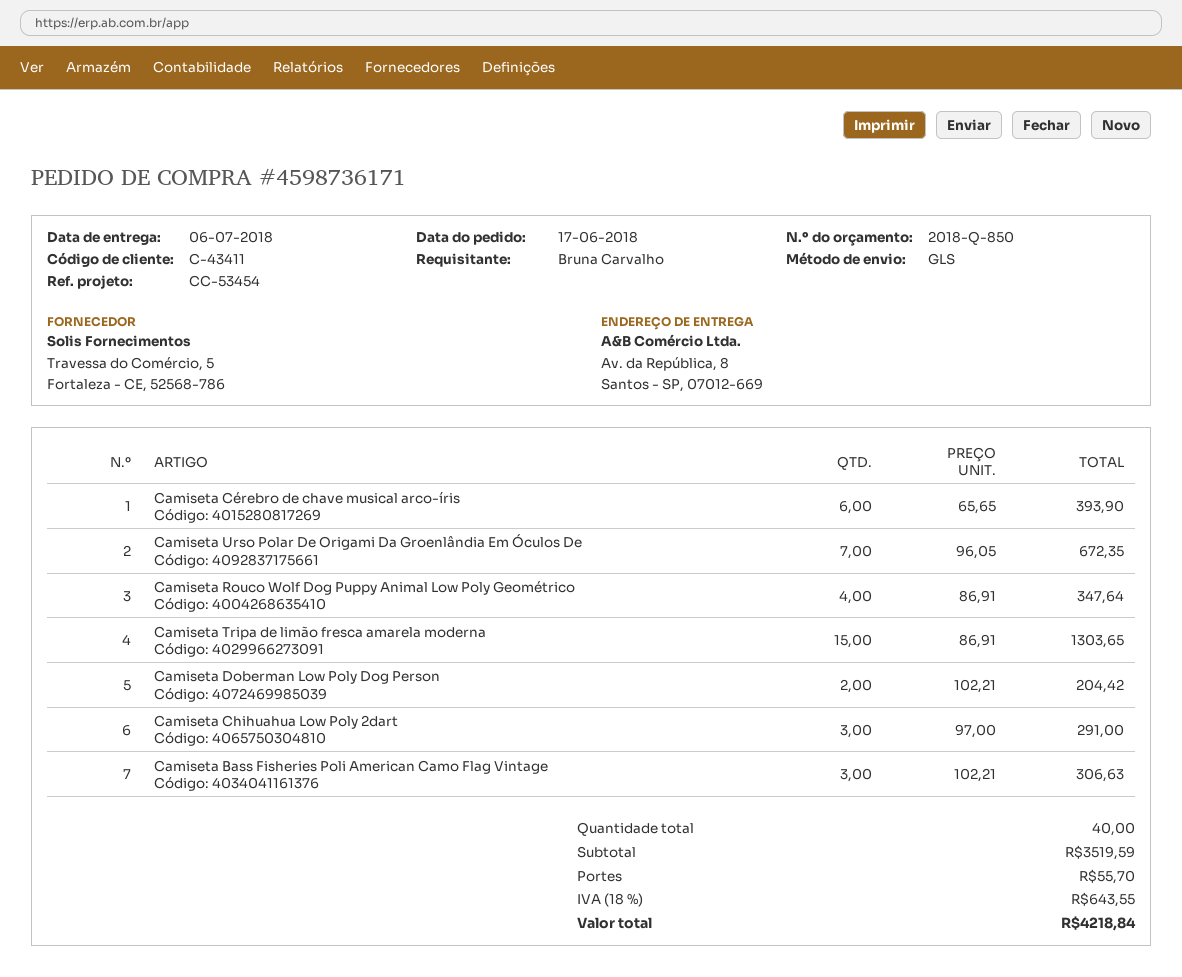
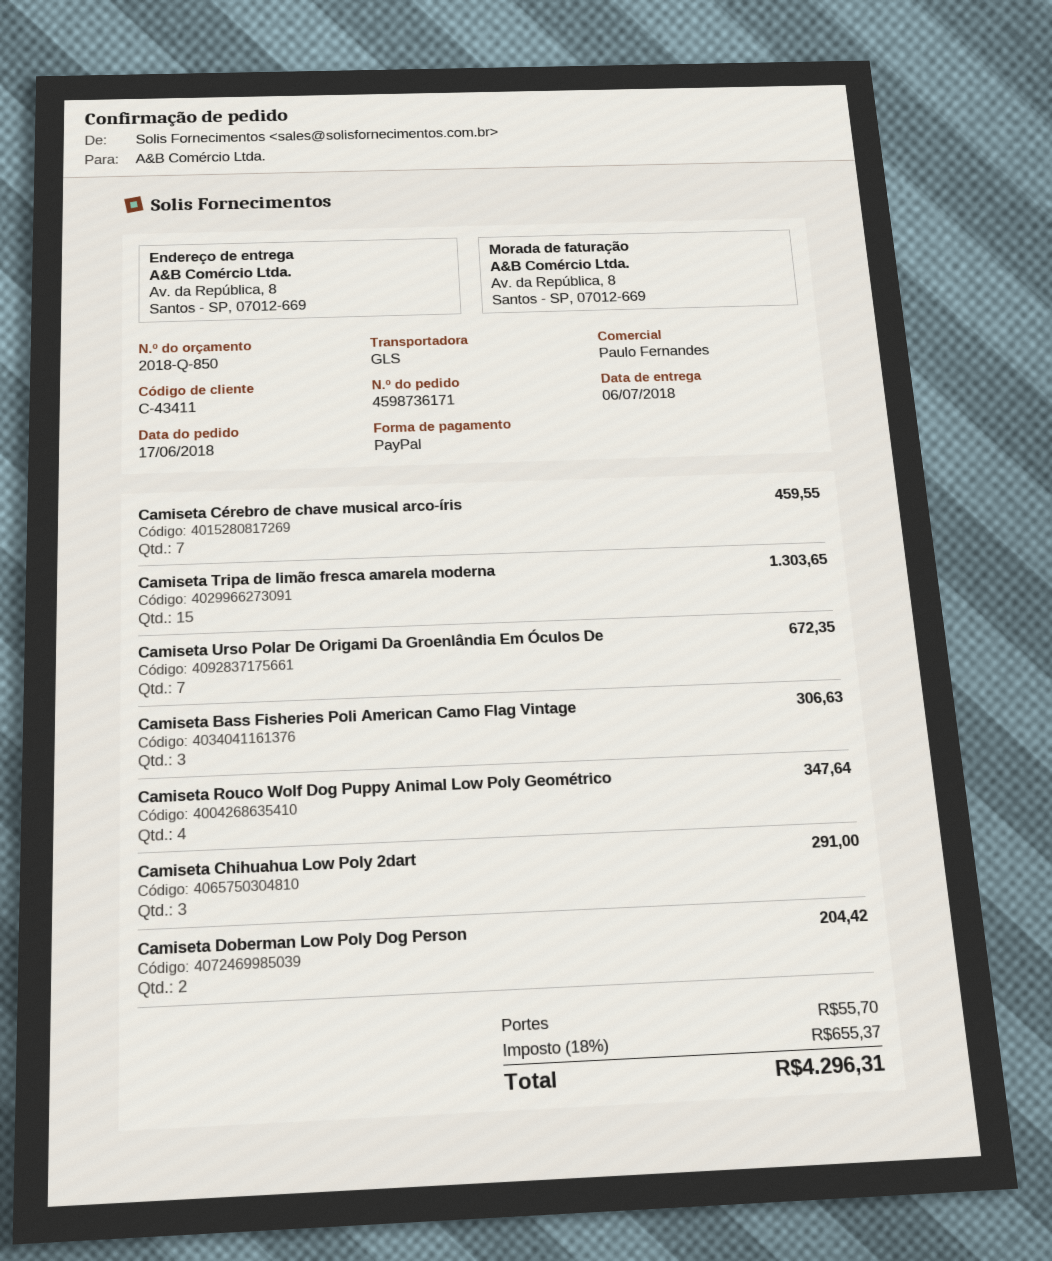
Camiseta Cérebro de chave musical arco-íris: 6 for 393.90 -> 7 for 459.55
tax: 18% = 643.55 -> 18% = 655.37
total: 4218.84 -> 4296.31

